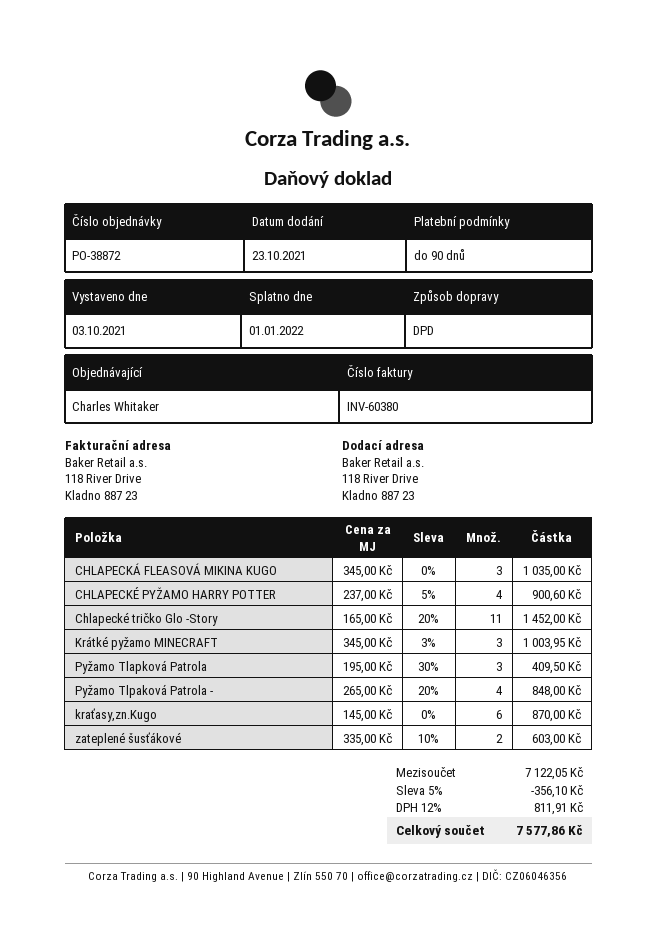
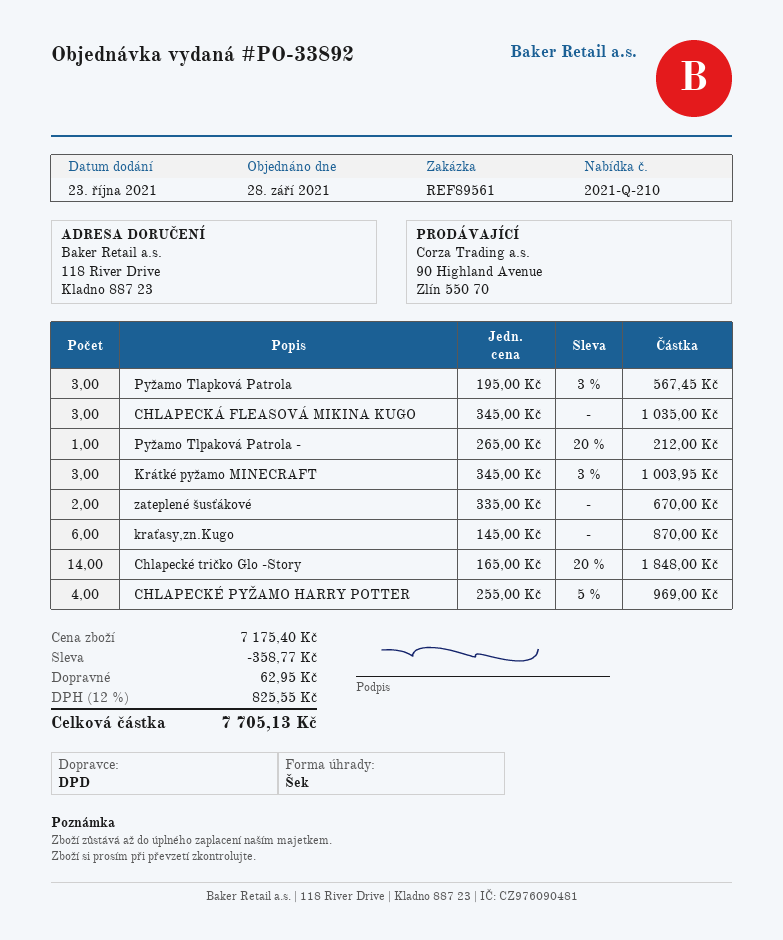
order number: PO-38872 -> PO-33892
CHLAPECKÉ PYŽAMO HARRY POTTER: 4 x 237.00 - 5% = 900.60 -> 4 x 255.00 - 5% = 969.00
Chlapecké tričko Glo -Story: 11 x 165.00 - 20% = 1452.00 -> 14 x 165.00 - 20% = 1848.00
Pyžamo Tlapková Patrola: 3 x 195.00 - 30% = 409.50 -> 3 x 195.00 - 3% = 567.45
Pyžamo Tlpaková Patrola -: 4 x 265.00 - 20% = 848.00 -> 1 x 265.00 - 20% = 212.00
zateplené šusťákové: 2 x 335.00 - 10% = 603.00 -> 2 x 335.00 = 670.00
subtotal: 7122.05 -> 7175.40
discount: 356.10 -> 358.77
shipping: none -> 62.95
tax: 12% = 811.91 -> 12% = 825.55
total: 7577.86 -> 7705.13

